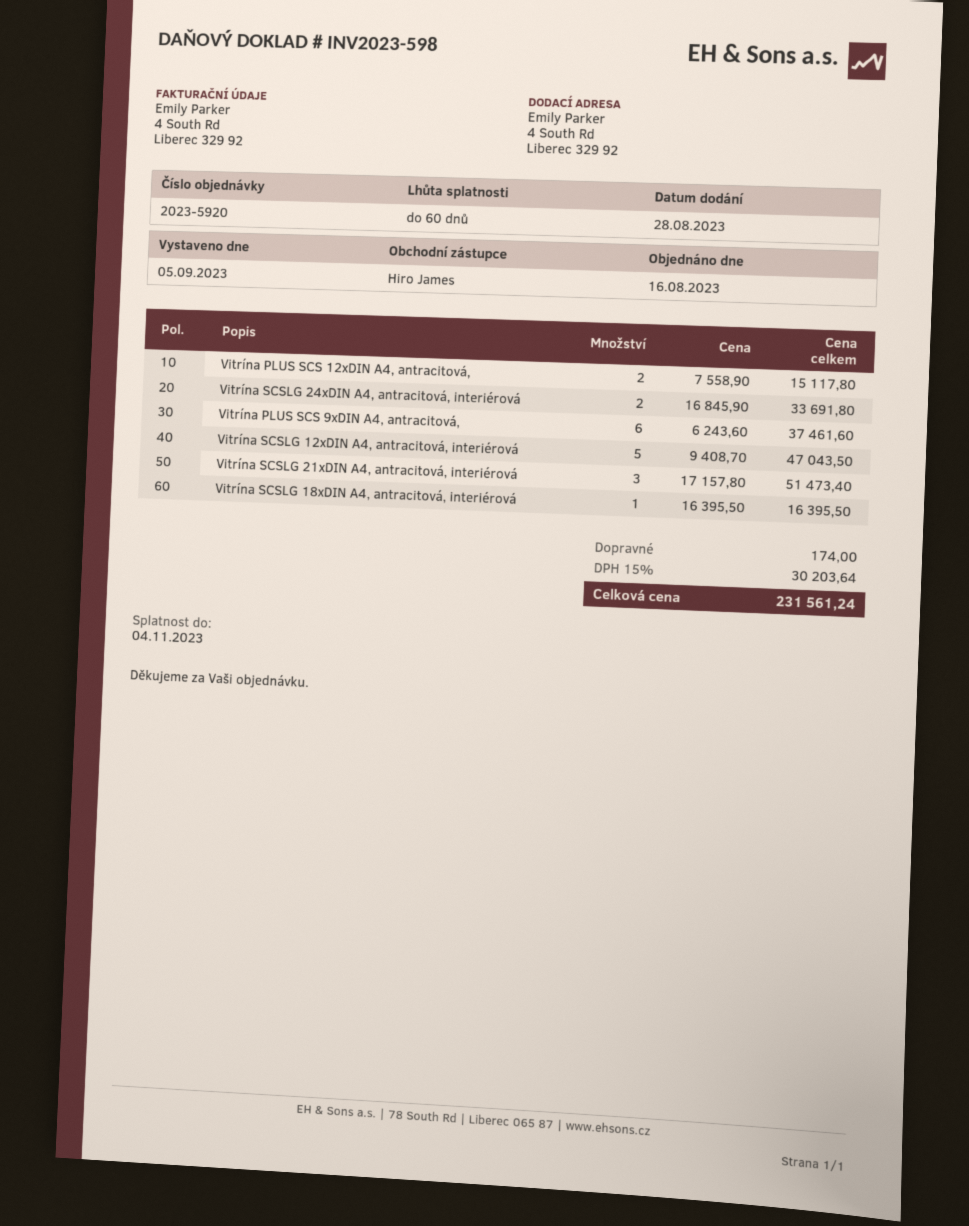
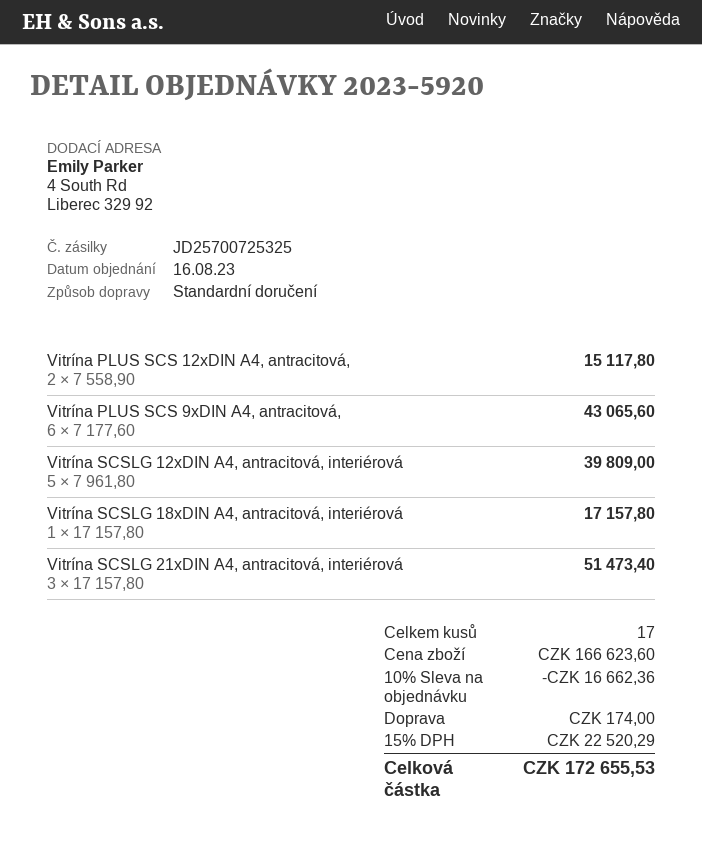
Vitrína SCSLG 24xDIN A4, antracitová, interiérová: 2 x 16845.90 = 33691.80 -> none
Vitrína PLUS SCS 9xDIN A4, antracitová,: 6 x 6243.60 = 37461.60 -> 6 x 7177.60 = 43065.60
Vitrína SCSLG 12xDIN A4, antracitová, interiérová: 5 x 9408.70 = 47043.50 -> 5 x 7961.80 = 39809.00
Vitrína SCSLG 18xDIN A4, antracitová, interiérová: 1 x 16395.50 = 16395.50 -> 1 x 17157.80 = 17157.80
discount: none -> 10% = 16662.36
tax: 15% = 30203.64 -> 15% = 22520.29
total: 231561.24 -> 172655.53

